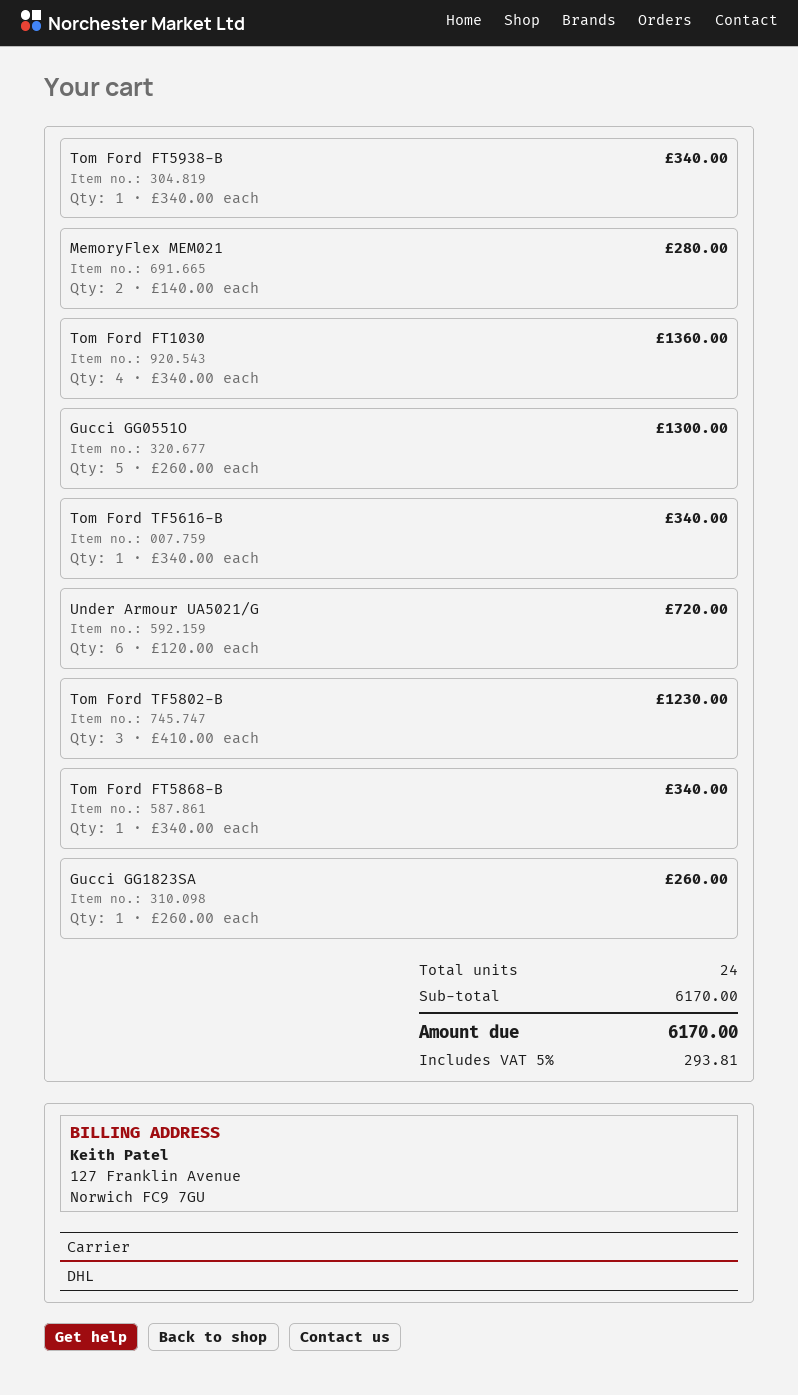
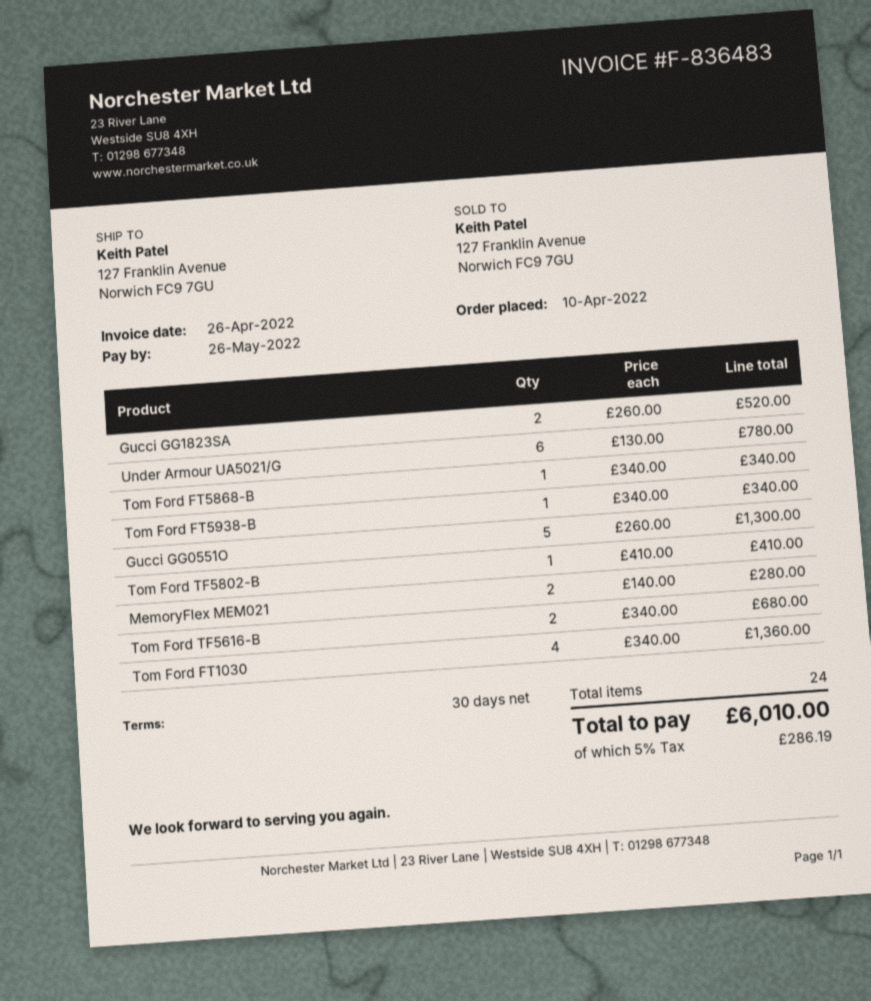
Tom Ford TF5616-B: 1 x 340.00 = 340.00 -> 2 x 340.00 = 680.00
Under Armour UA5021/G: 6 x 120.00 = 720.00 -> 6 x 130.00 = 780.00
Tom Ford TF5802-B: 3 x 410.00 = 1230.00 -> 1 x 410.00 = 410.00
Gucci GG1823SA: 1 x 260.00 = 260.00 -> 2 x 260.00 = 520.00
tax: 5% = 293.81 -> 5% = 286.19
total: 6170.00 -> 6010.00

